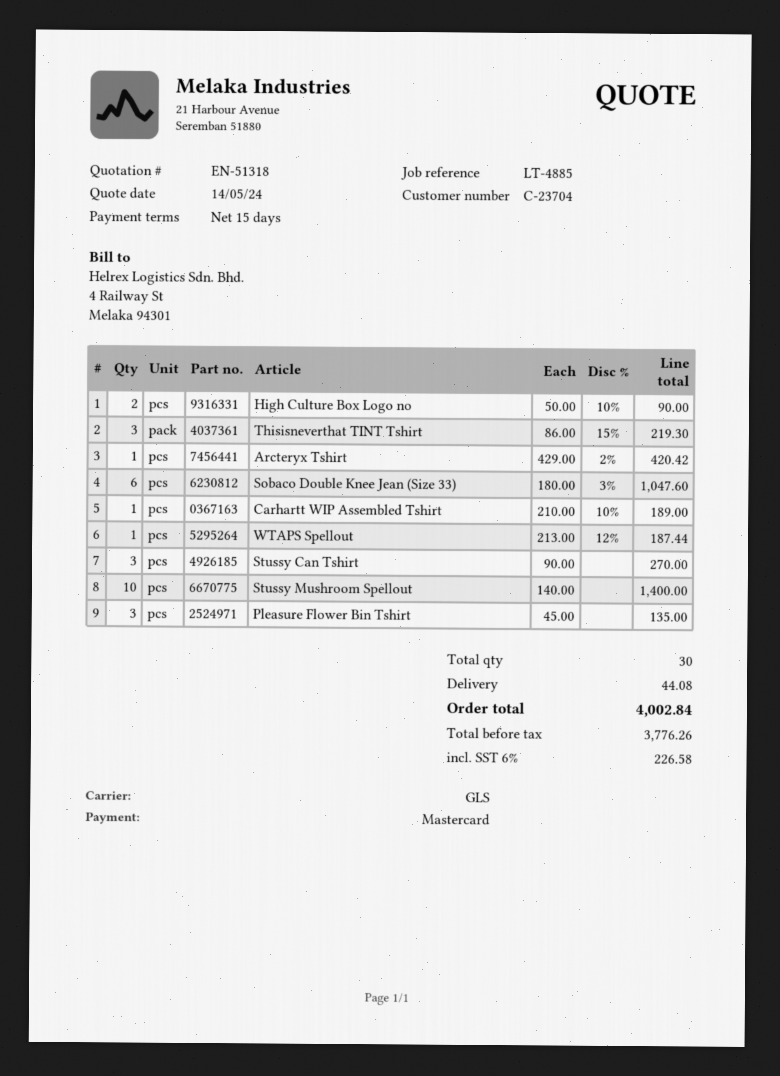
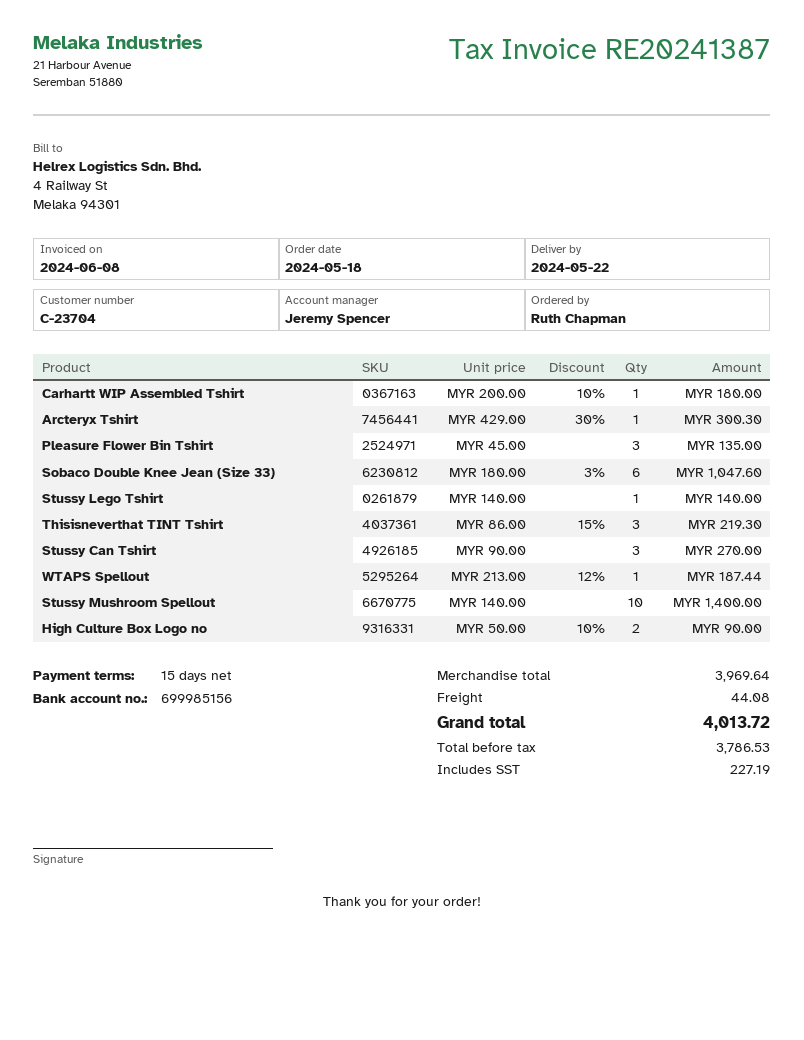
Arcteryx Tshirt: 1 x 429.00 - 2% = 420.42 -> 1 x 429.00 - 30% = 300.30
Carhartt WIP Assembled Tshirt: 1 x 210.00 - 10% = 189.00 -> 1 x 200.00 - 10% = 180.00
Stussy Lego Tshirt: none -> 1 x 140.00 = 140.00
net: 3776.26 -> 3786.53
tax: 226.58 -> 227.19
total: 4002.84 -> 4013.72

